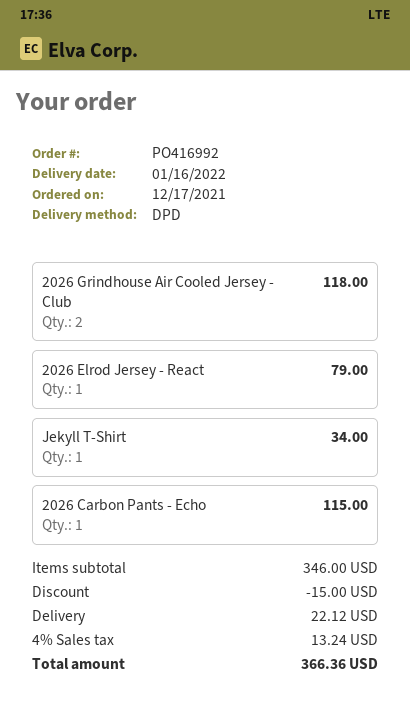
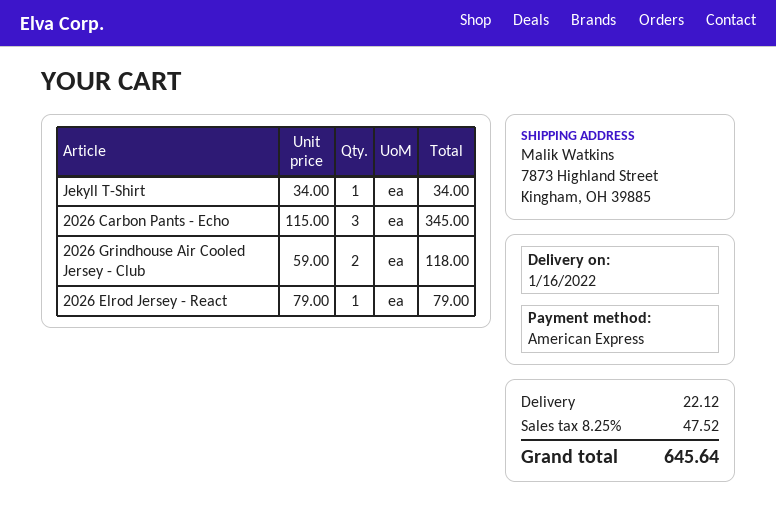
2026 Carbon Pants - Echo: 1 for 115.00 -> 3 for 345.00
discount: 15.00 -> none
tax: 4% = 13.24 -> 8.25% = 47.52
total: 366.36 -> 645.64

